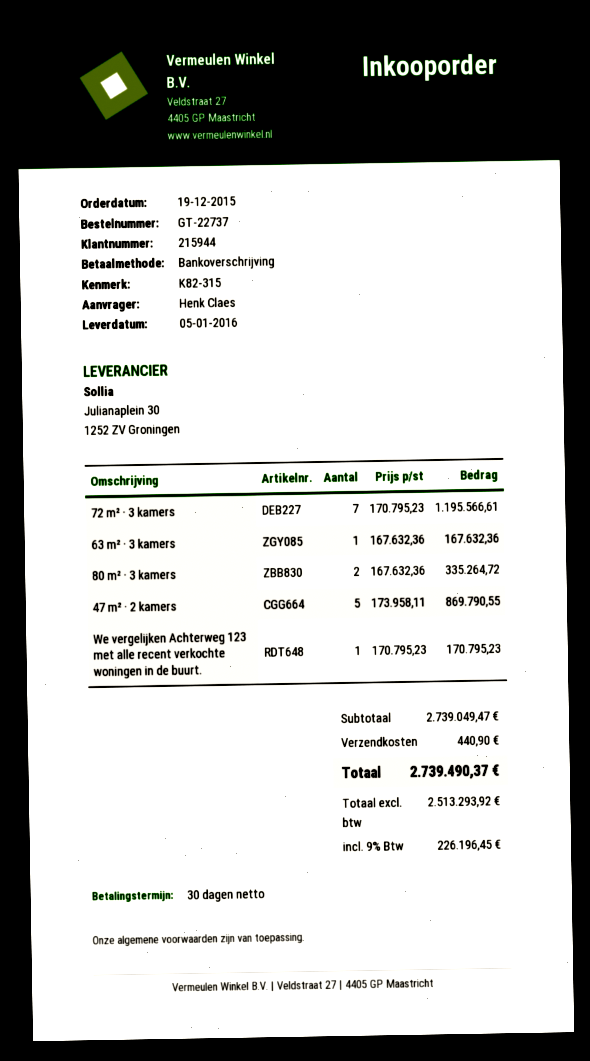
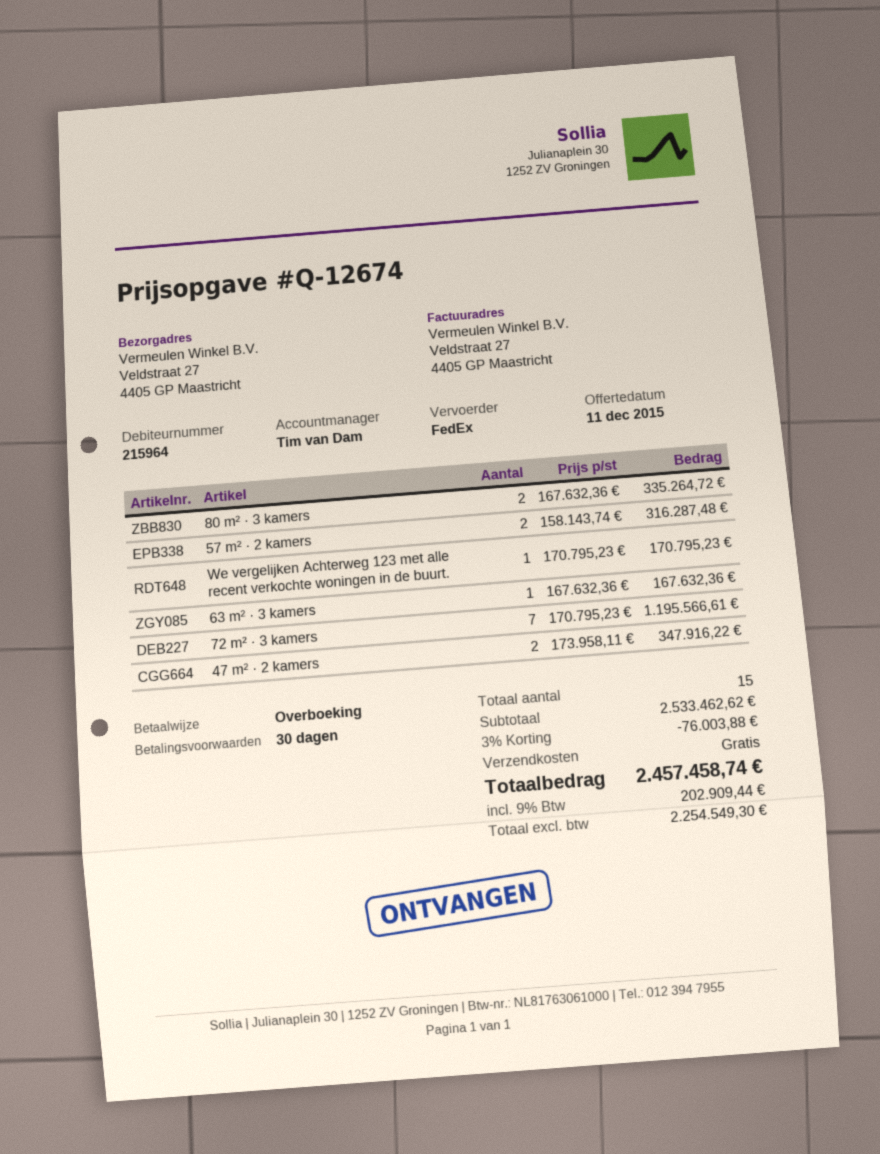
customer number: 215944 -> 215964
47 m² · 2 kamers: 5 x 173958.11 = 869790.55 -> 2 x 173958.11 = 347916.22
57 m² · 2 kamers: none -> 2 x 158143.74 = 316287.48
subtotal: 2739049.47 -> 2533462.62
discount: none -> 3% = 76003.88
shipping: 440.90 -> 0.00
net: 2513293.92 -> 2254549.30
tax: 9% = 226196.45 -> 9% = 202909.44
total: 2739490.37 -> 2457458.74

